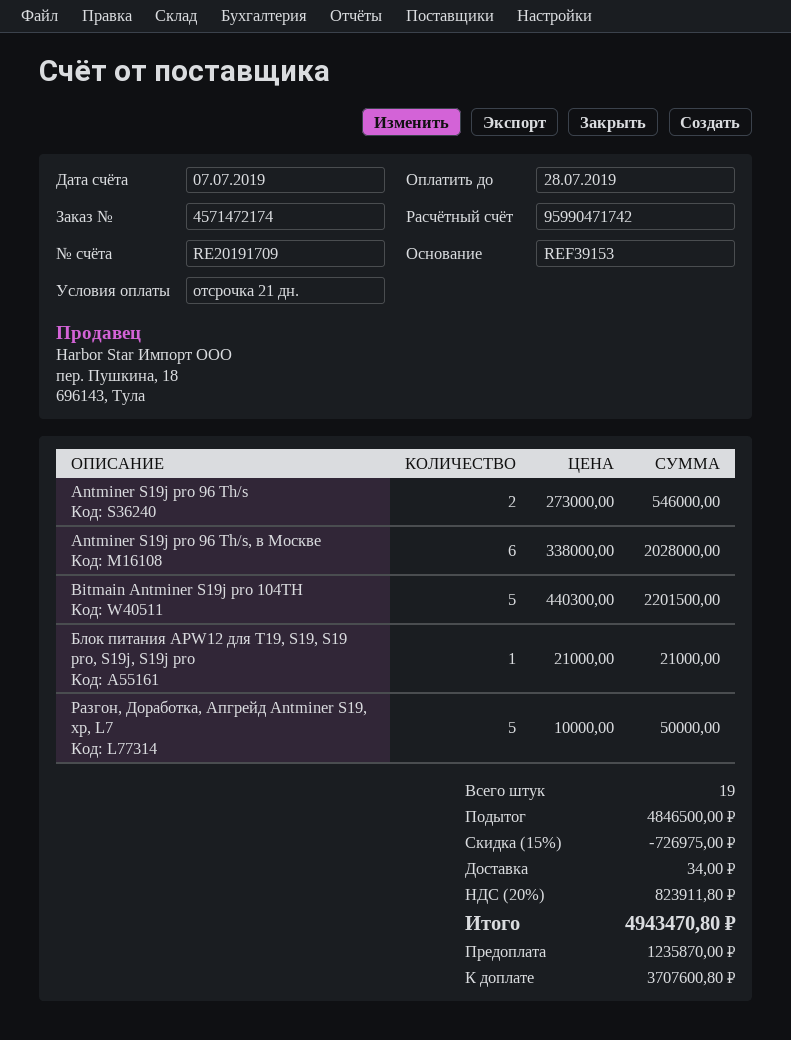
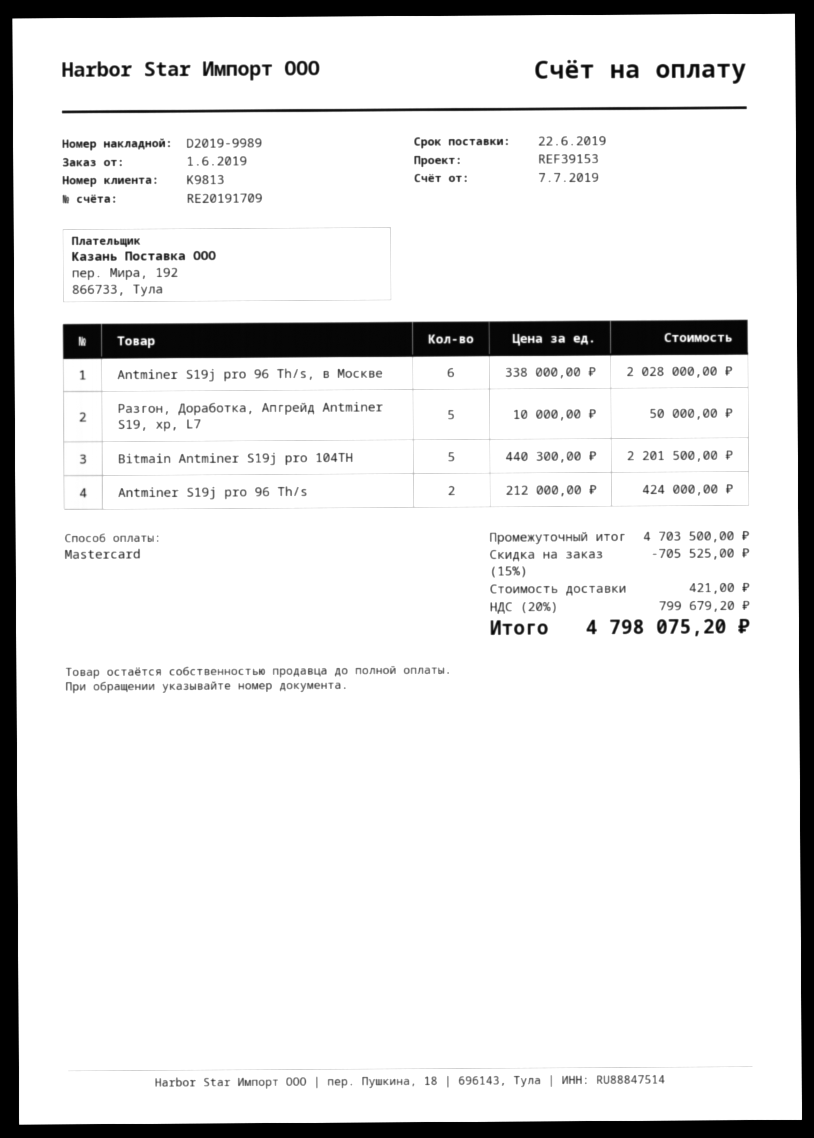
Antminer S19j pro 96 Th/s: 2 x 273000.00 = 546000.00 -> 2 x 212000.00 = 424000.00
Блок питания APW12 для T19, S19, S19 pro, S19j, S19j pro: 1 x 21000.00 = 21000.00 -> none
subtotal: 4846500.00 -> 4703500.00
discount: 15% = 726975.00 -> 15% = 705525.00
shipping: 34.00 -> 421.00
tax: 20% = 823911.80 -> 20% = 799679.20
total: 4943470.80 -> 4798075.20

